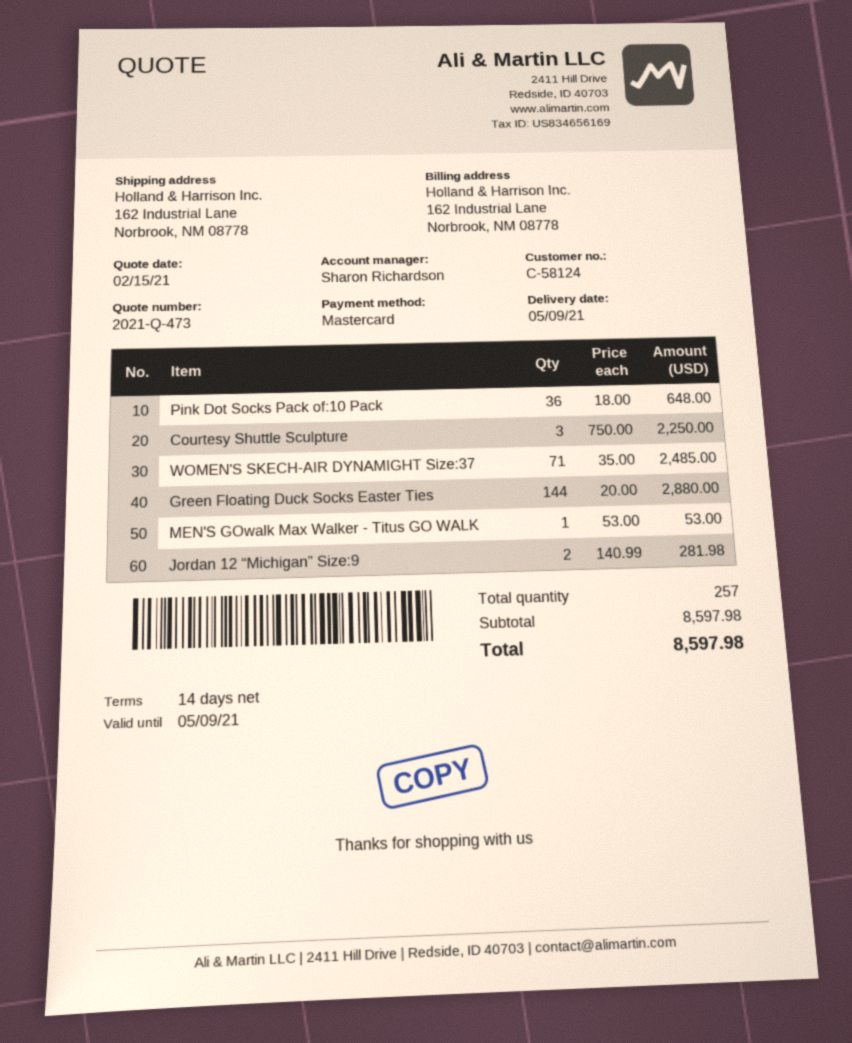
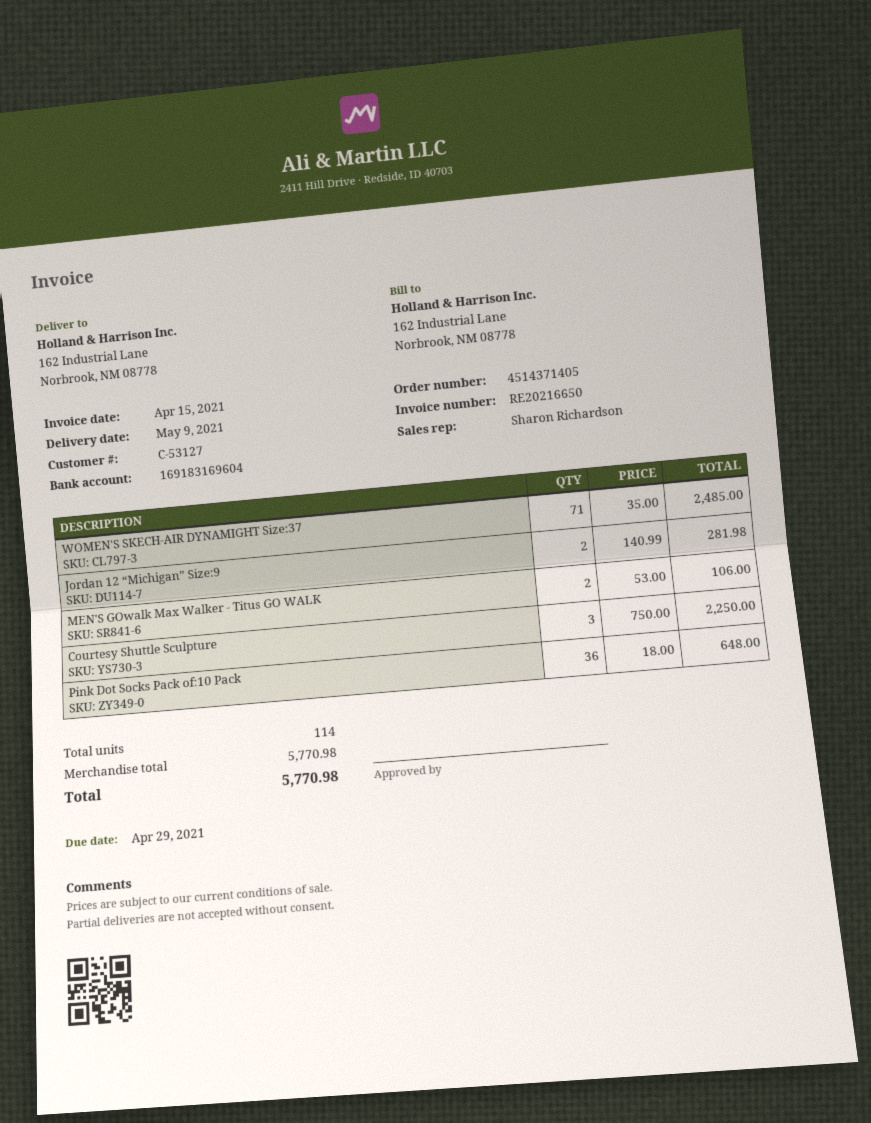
customer number: C-58124 -> C-53127
Green Floating Duck Socks Easter Ties: 144 x 20.00 = 2880.00 -> none
MEN'S GOwalk Max Walker - Titus GO WALK: 1 x 53.00 = 53.00 -> 2 x 53.00 = 106.00
total quantity: 257 -> 114
subtotal: 8597.98 -> 5770.98
total: 8597.98 -> 5770.98

